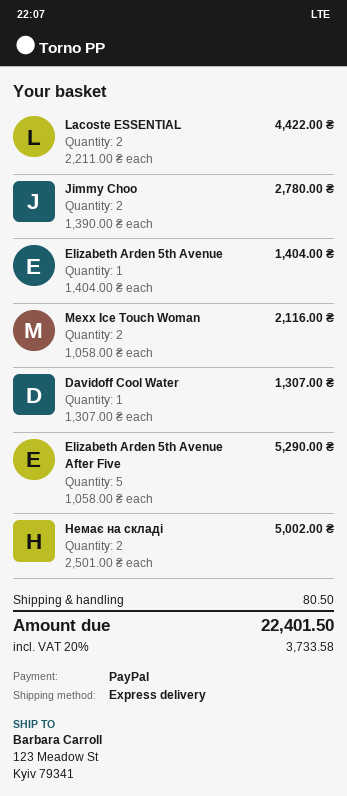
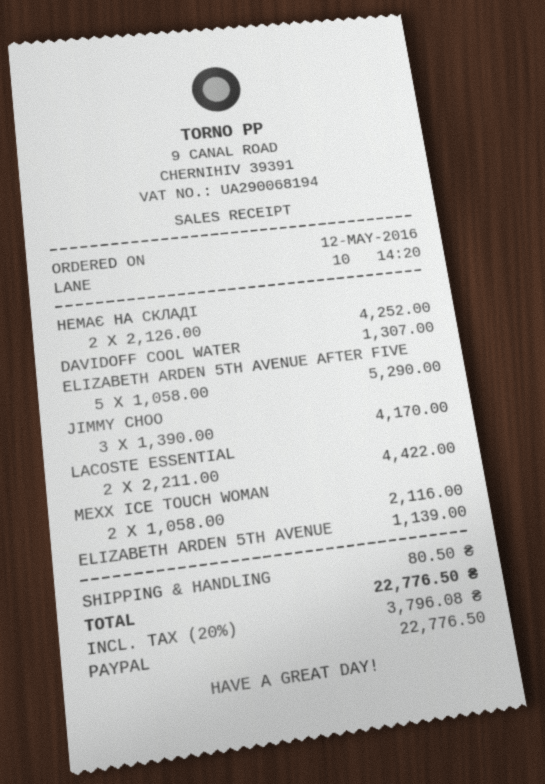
Jimmy Choo: 2 x 1390.00 = 2780.00 -> 3 x 1390.00 = 4170.00
Elizabeth Arden 5th Avenue: 1 x 1404.00 = 1404.00 -> 1 x 1139.00 = 1139.00
Немає на складі: 2 x 2501.00 = 5002.00 -> 2 x 2126.00 = 4252.00
tax: 20% = 3733.58 -> 20% = 3796.08
total: 22401.50 -> 22776.50

